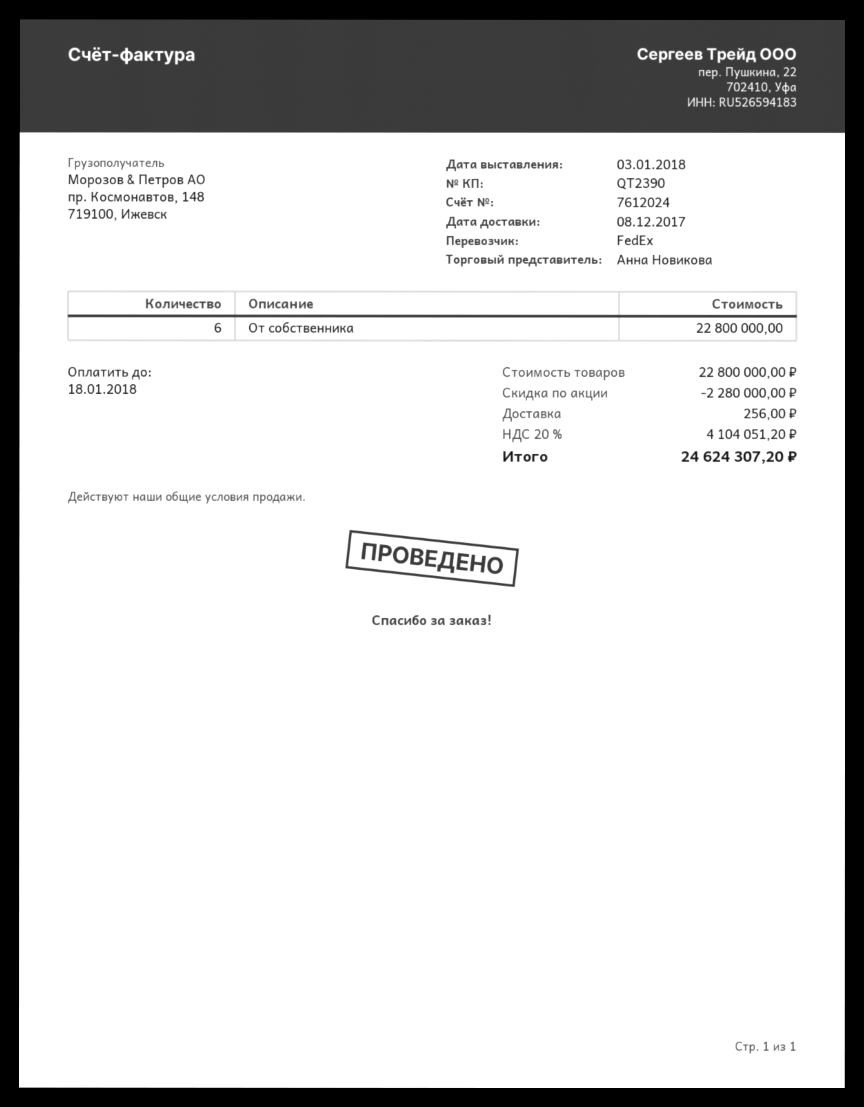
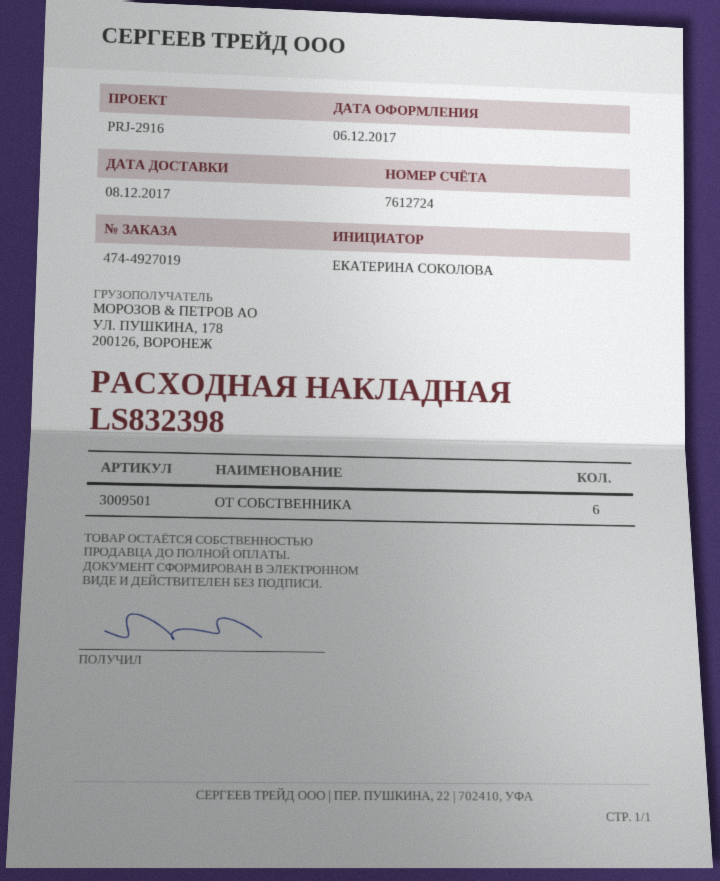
invoice number: 7612024 -> 7612724
ship to: пр. Космонавтов, 148, 719100, Ижевск -> УЛ. ПУШКИНА, 178, 200126, ВОРОНЕЖ

